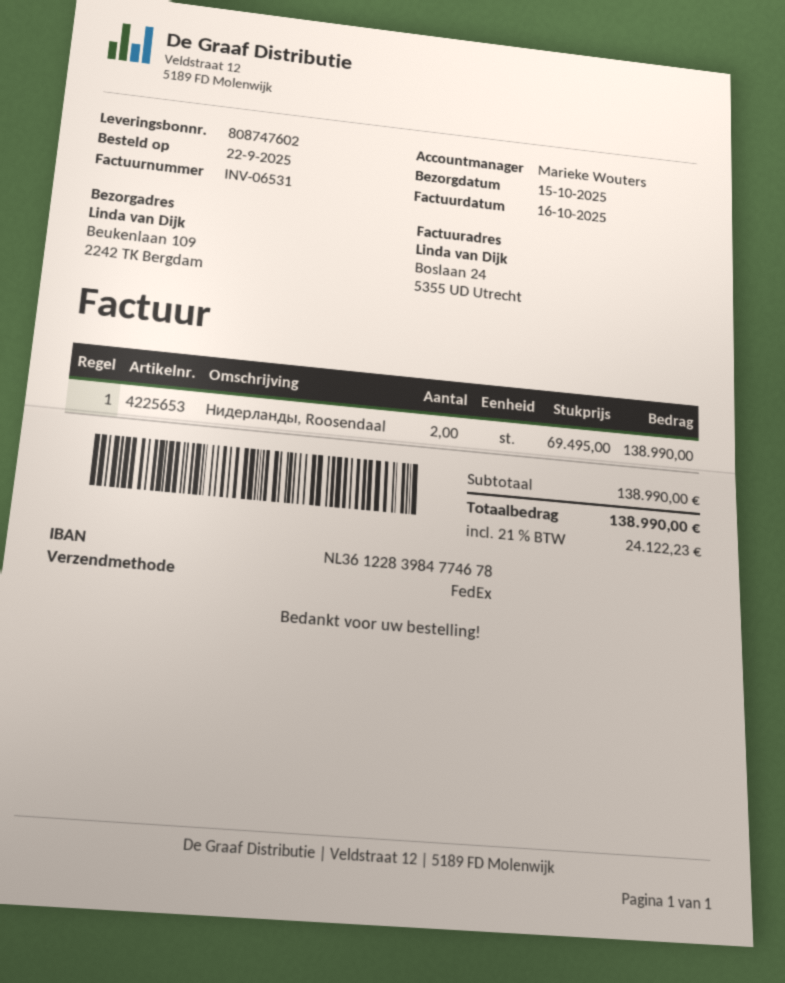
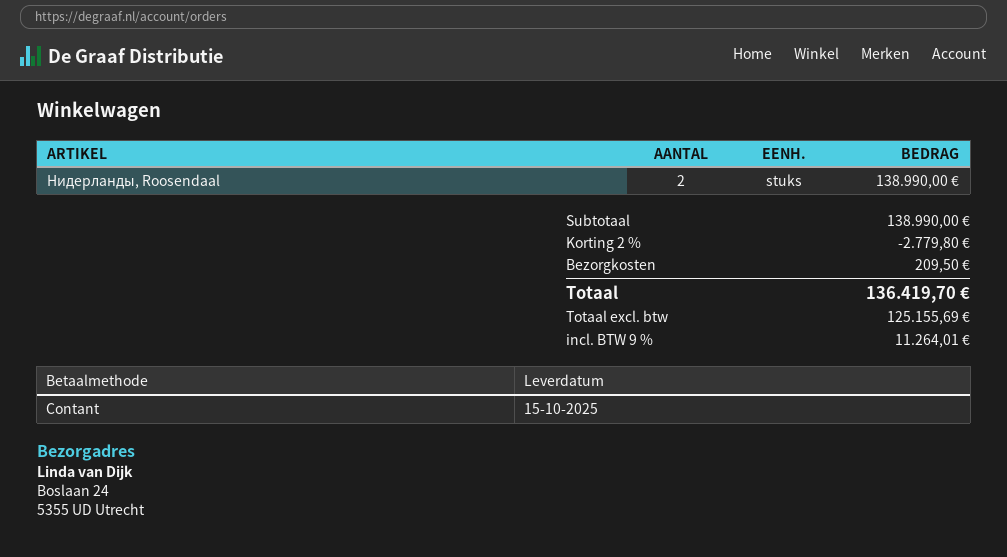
ship to: Beukenlaan 109, 2242 TK Bergdam -> Boslaan 24, 5355 UD Utrecht
discount: none -> 2% = 2779.80
shipping: none -> 209.50
tax: 21% = 24122.23 -> 9% = 11264.01
total: 138990.00 -> 136419.70

